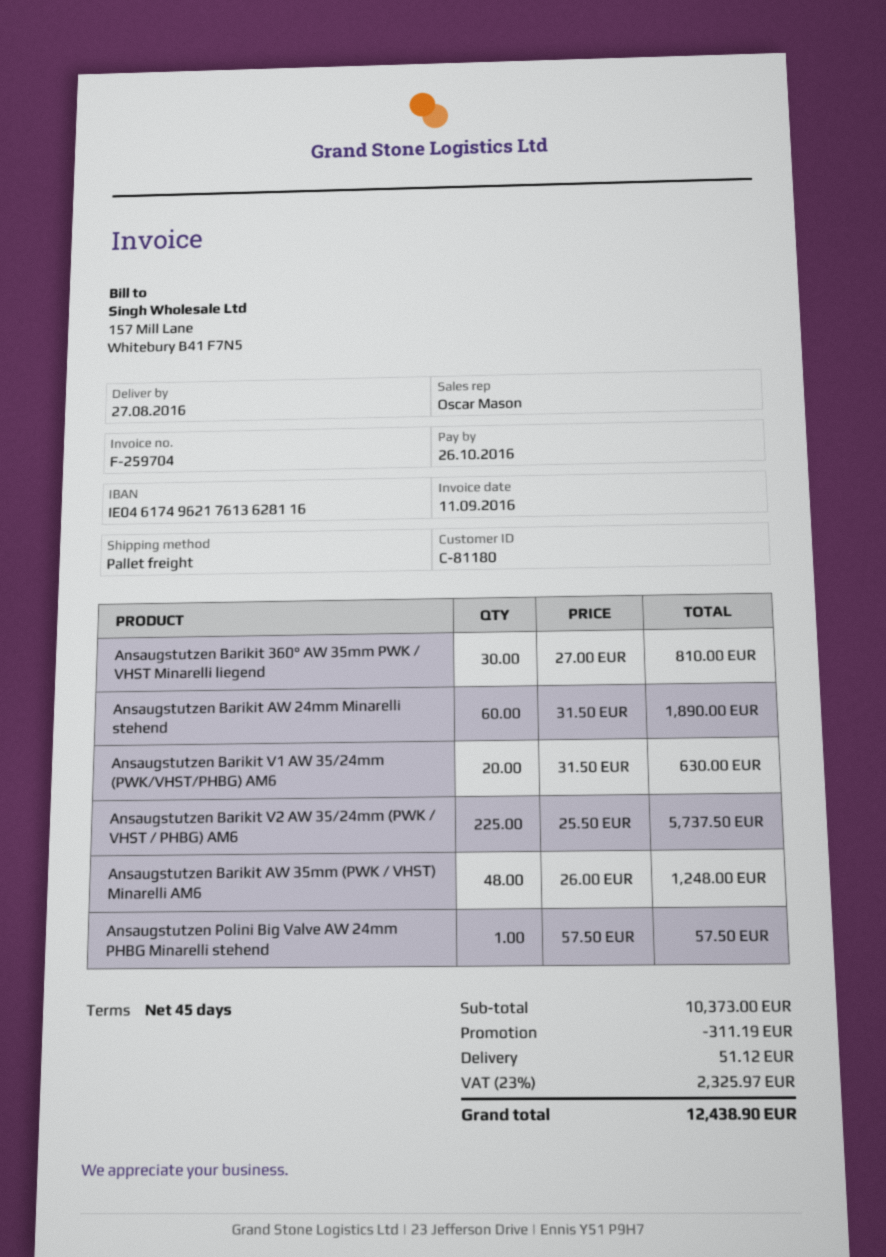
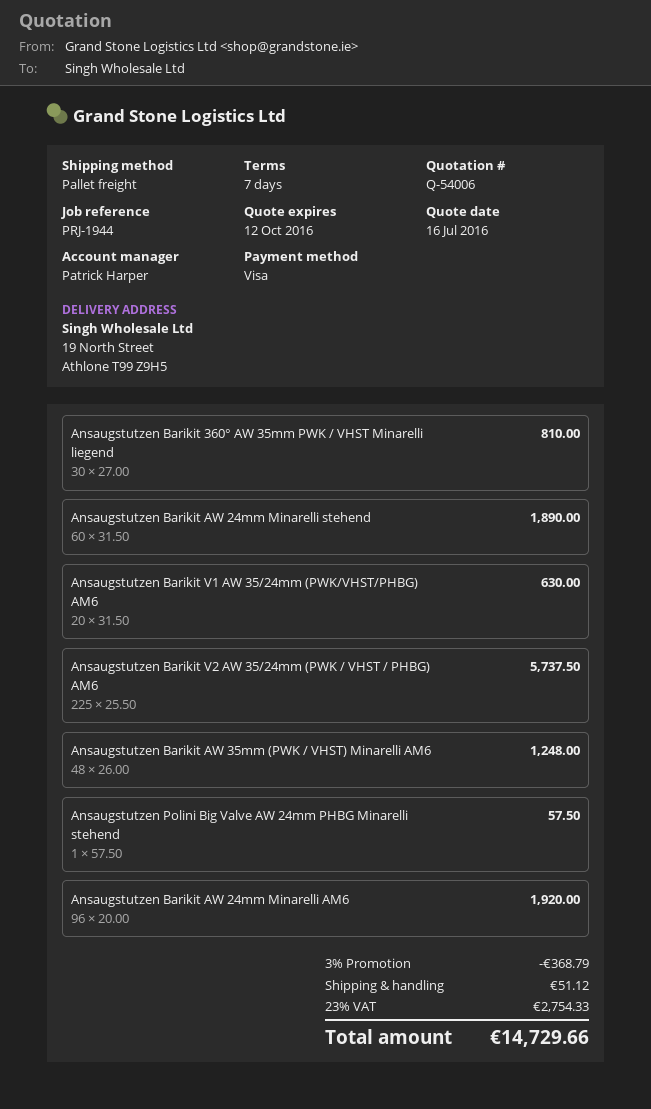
payment terms: 45 days -> 7 days
sales rep: Oscar Mason -> Patrick Harper
Ansaugstutzen Barikit AW 24mm Minarelli AM6: none -> 96 x 20.00 = 1920.00
discount: 311.19 -> 368.79
tax: 23% = 2325.97 -> 23% = 2754.33
total: 12438.90 -> 14729.66

